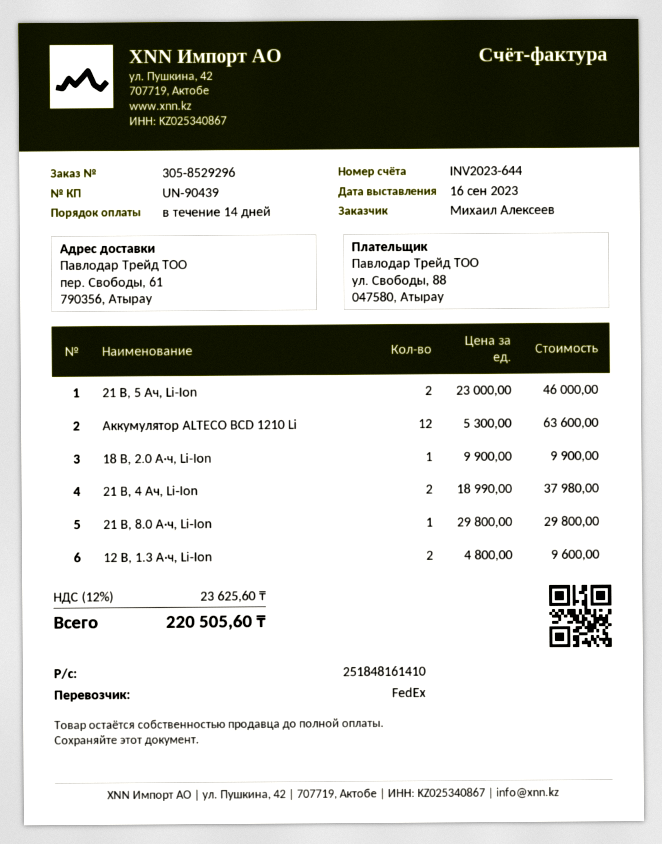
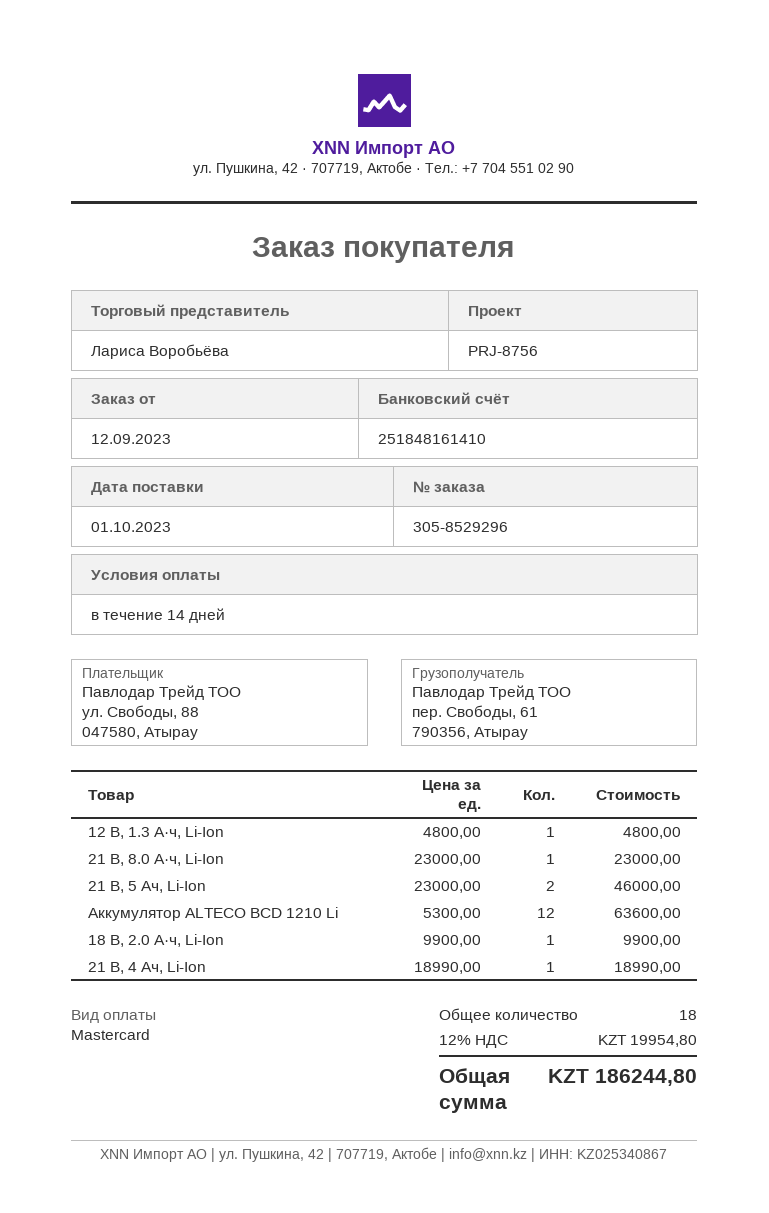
21 В, 4 Ач, Li-Ion: 2 x 18990.00 = 37980.00 -> 1 x 18990.00 = 18990.00
21 В, 8.0 А·ч, Li-Ion: 1 x 29800.00 = 29800.00 -> 1 x 23000.00 = 23000.00
12 В, 1.3 А·ч, Li-Ion: 2 x 4800.00 = 9600.00 -> 1 x 4800.00 = 4800.00
tax: 12% = 23625.60 -> 12% = 19954.80
total: 220505.60 -> 186244.80

